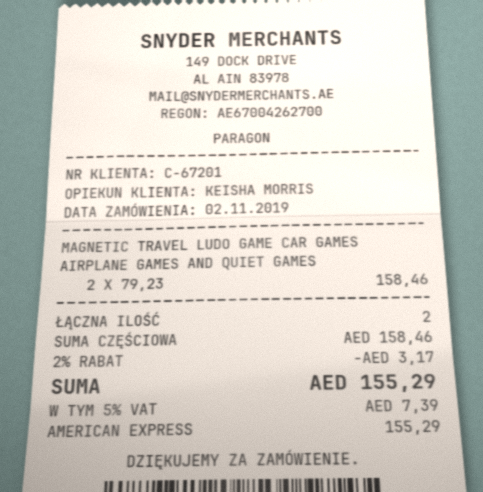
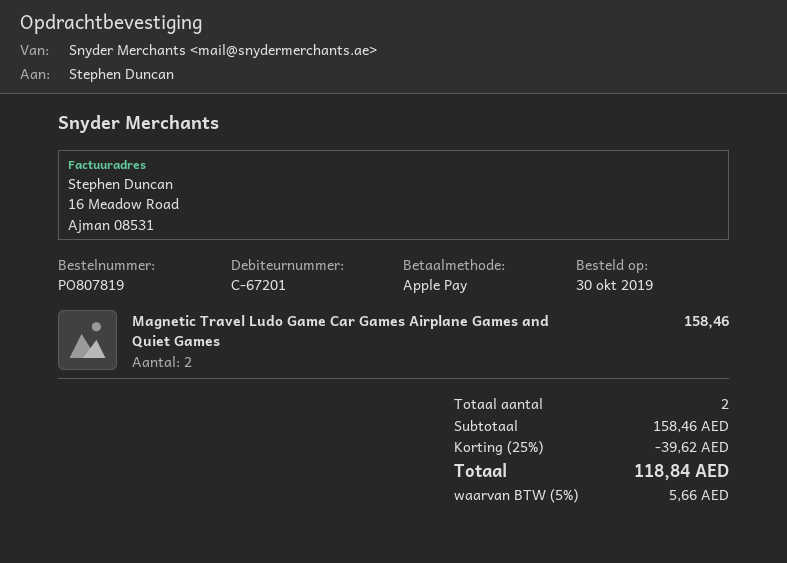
order date: 2019-11-02 -> 2019-10-30
payment method: American Express -> Apple Pay
discount: 2% = 3.17 -> 25% = 39.62
tax: 5% = 7.39 -> 5% = 5.66
total: 155.29 -> 118.84

